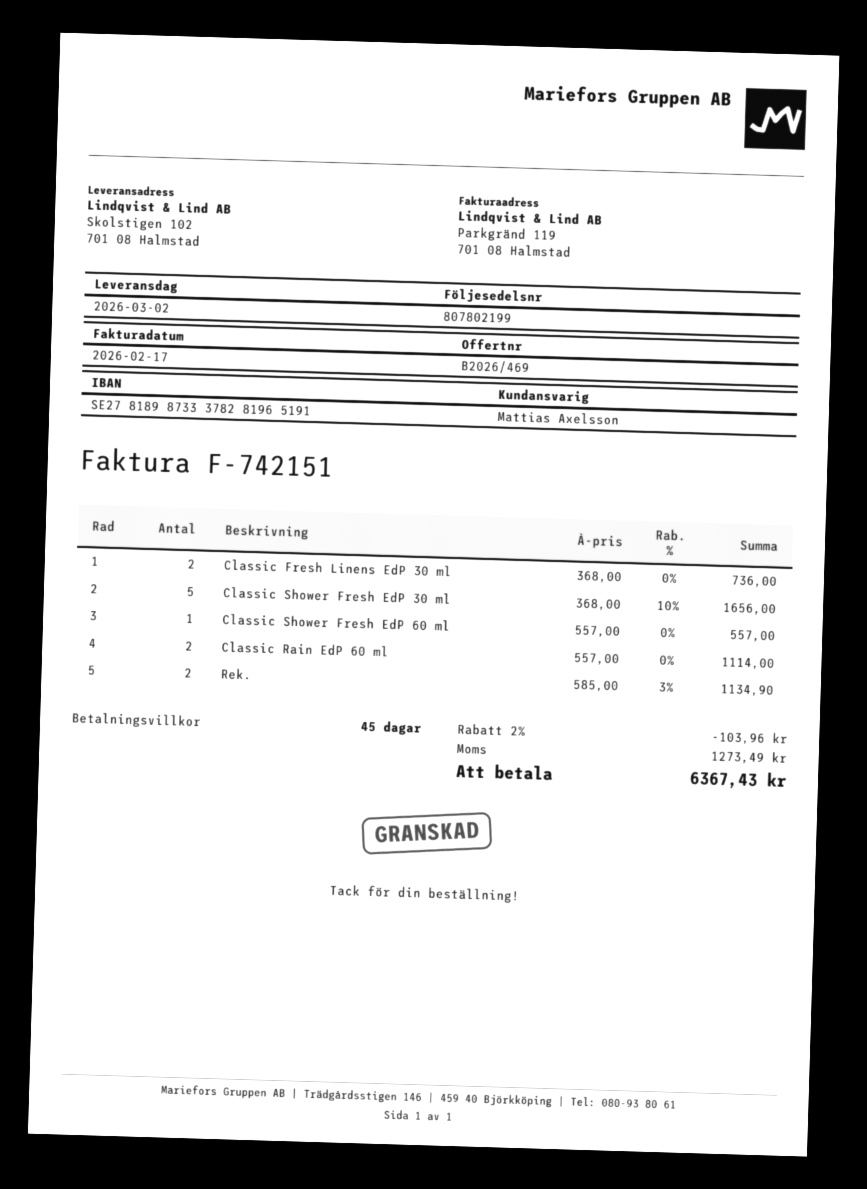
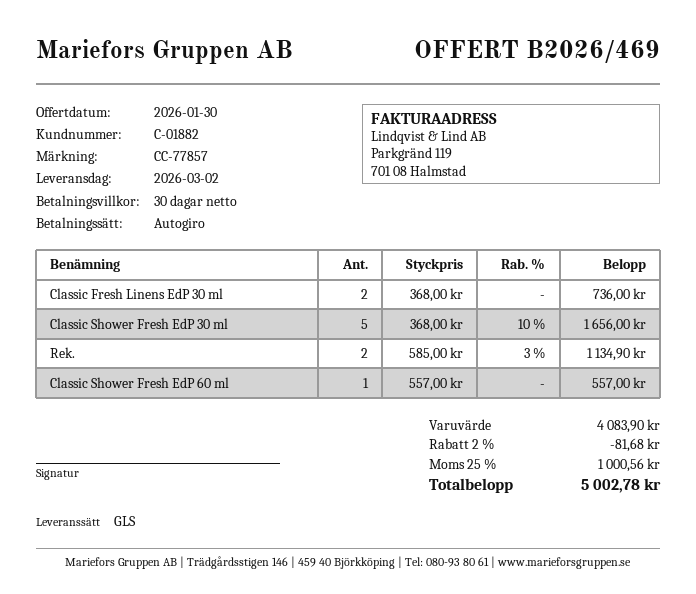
payment terms: 45 days -> 30 days
Classic Rain EdP 60 ml: 2 x 557.00 = 1114.00 -> none
discount: 2% = 103.96 -> 2% = 81.68
tax: 1273.49 -> 1000.56
total: 6367.43 -> 5002.78

